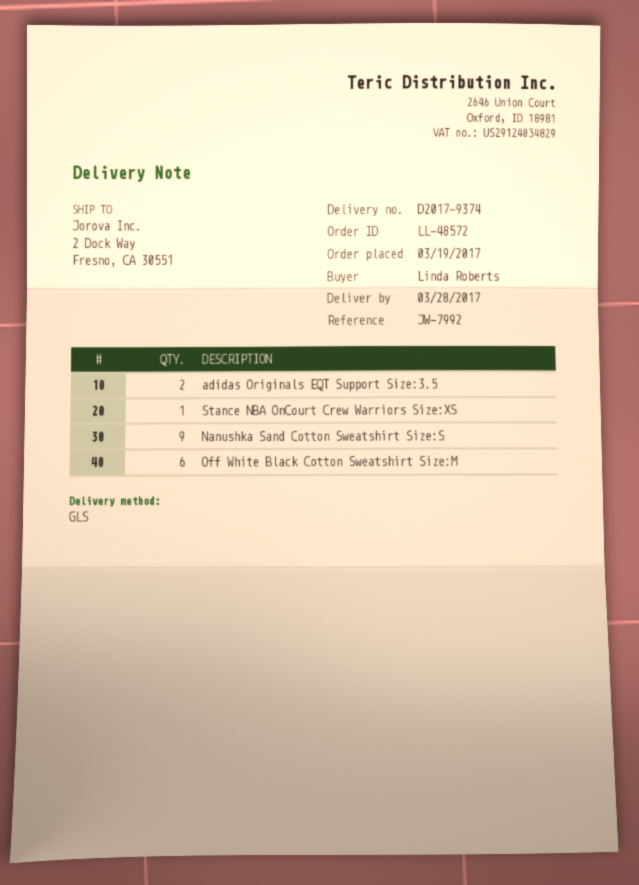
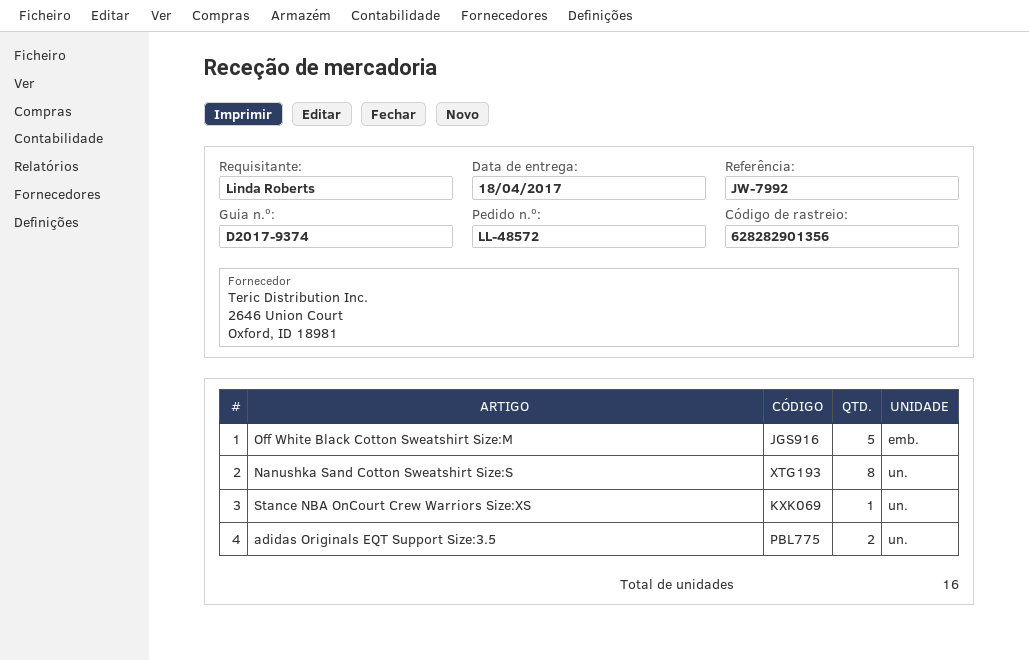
delivery date: 2017-03-28 -> 2017-04-18
Nanushka Sand Cotton Sweatshirt Size:S: 9 -> 8
Off White Black Cotton Sweatshirt Size:M: 6 -> 5

